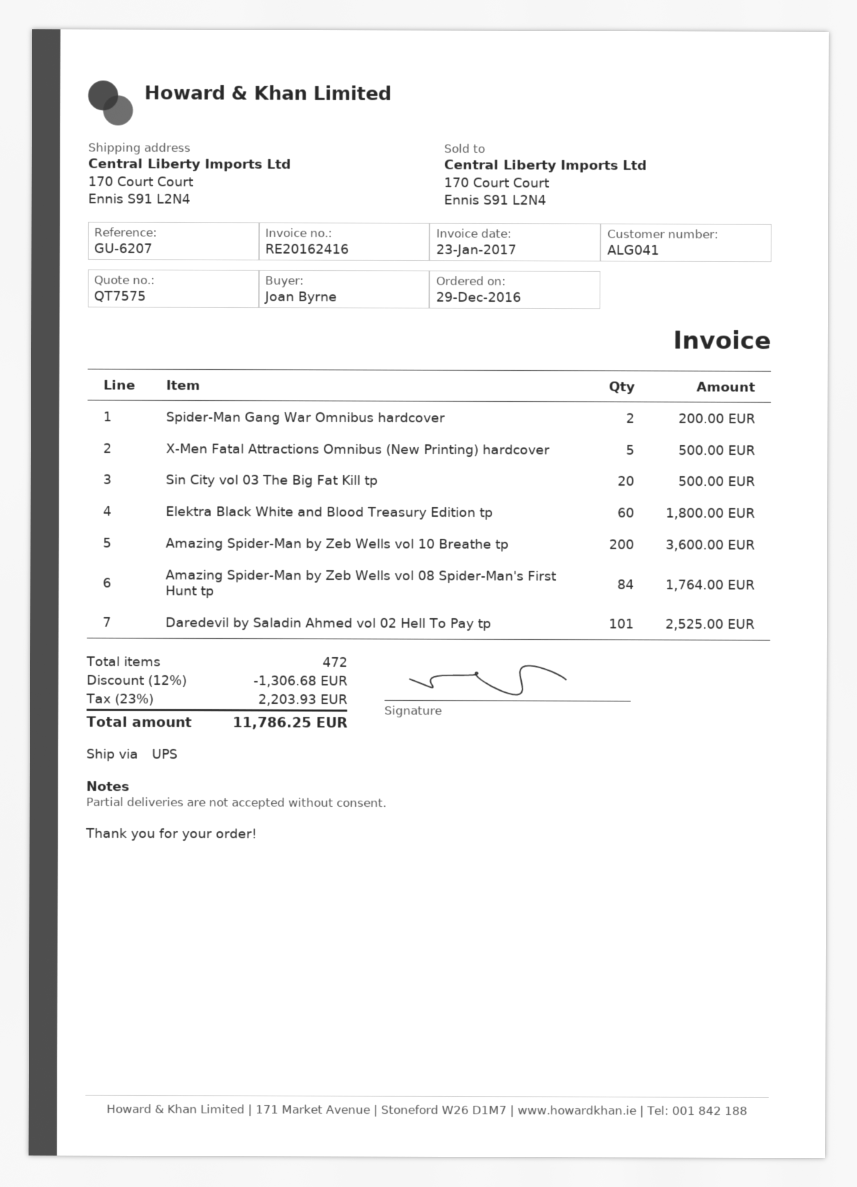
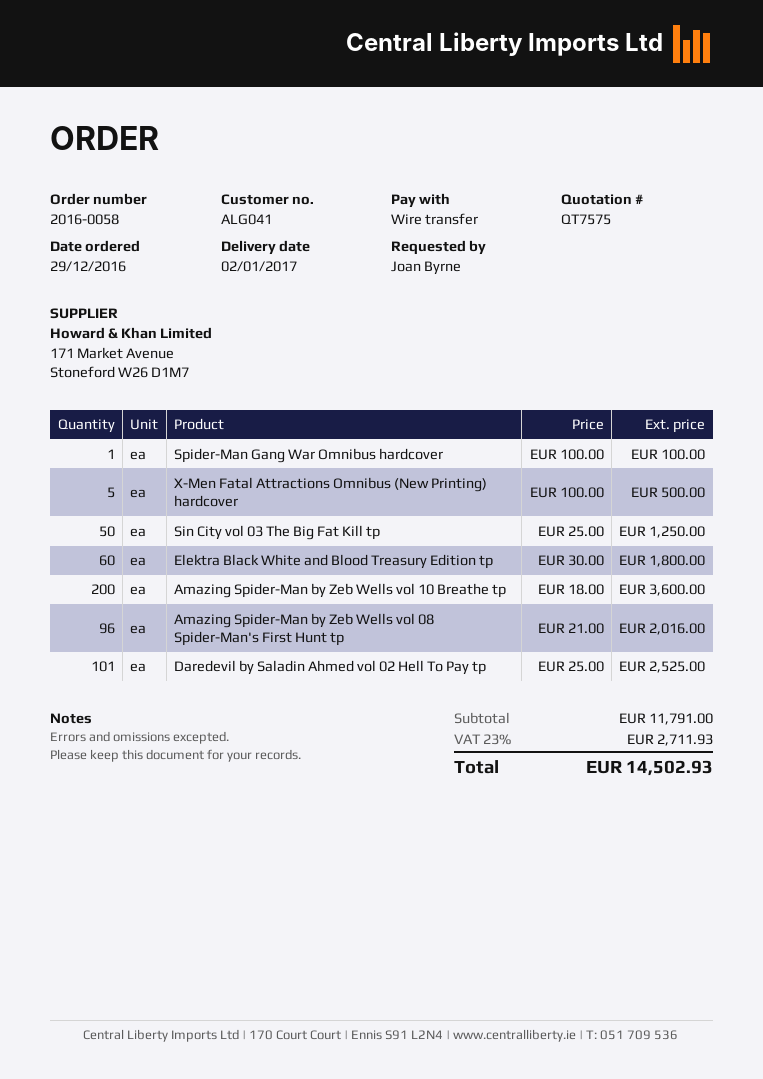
Spider-Man Gang War Omnibus hardcover: 2 for 200.00 -> 1 for 100.00
Sin City vol 03 The Big Fat Kill tp: 20 for 500.00 -> 50 for 1250.00
Amazing Spider-Man by Zeb Wells vol 08 Spider-Man's First Hunt tp: 84 for 1764.00 -> 96 for 2016.00
discount: 12% = 1306.68 -> none
tax: 23% = 2203.93 -> 23% = 2711.93
total: 11786.25 -> 14502.93

